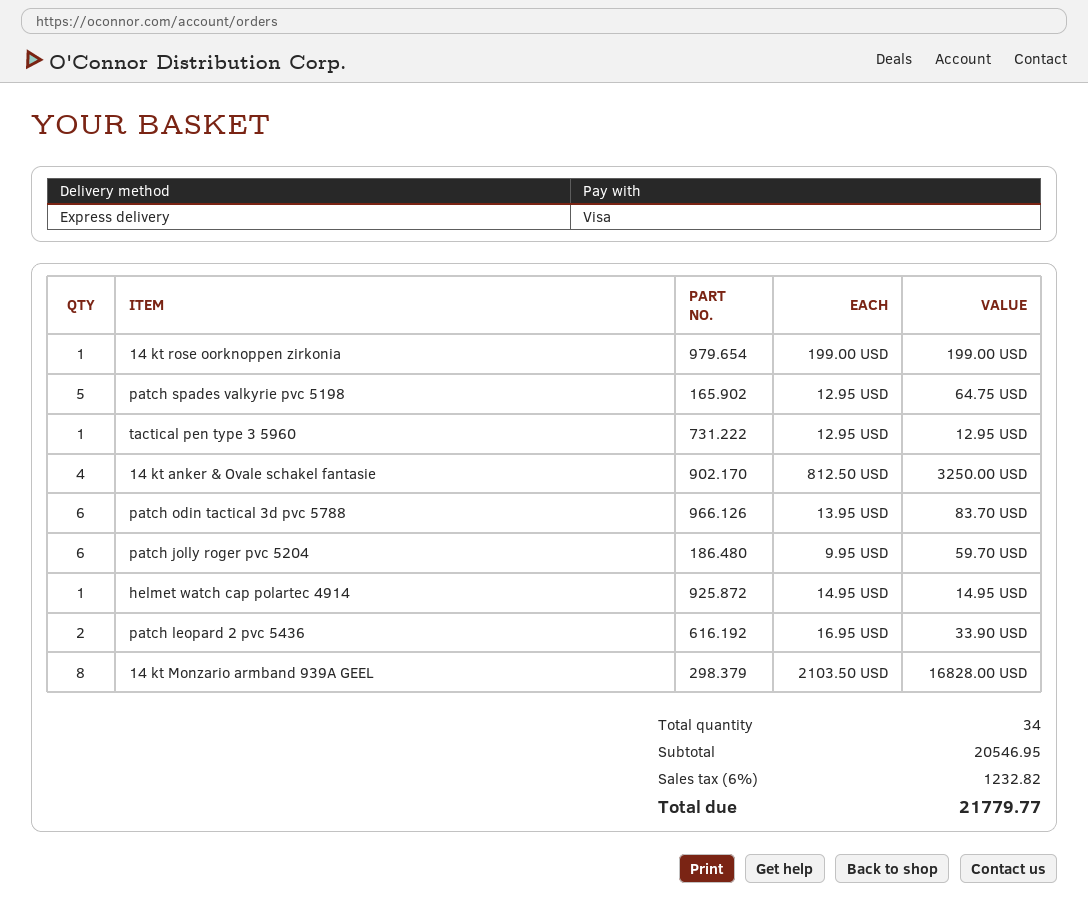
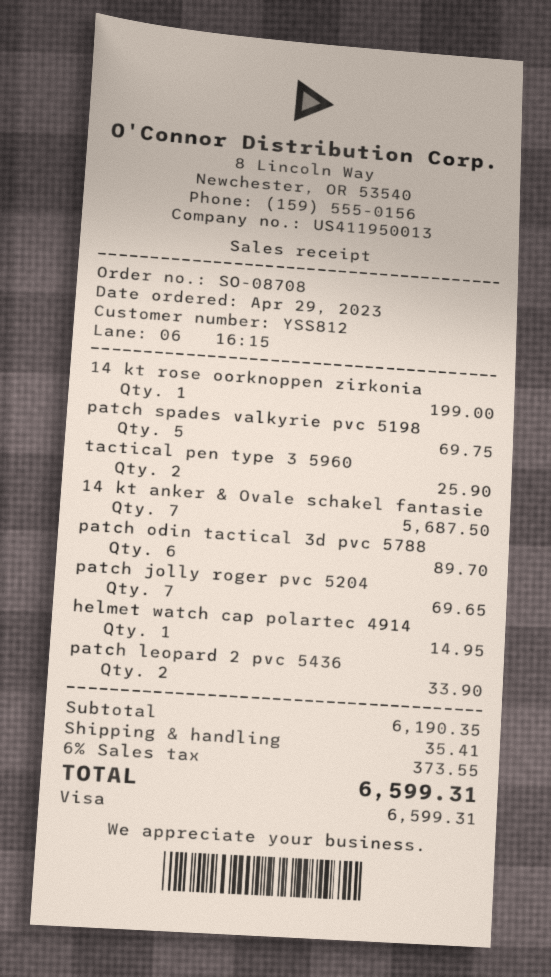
patch spades valkyrie pvc 5198: 5 for 64.75 -> 5 for 69.75
tactical pen type 3 5960: 1 for 12.95 -> 2 for 25.90
14 kt anker & Ovale schakel fantasie: 4 for 3250.00 -> 7 for 5687.50
patch odin tactical 3d pvc 5788: 6 for 83.70 -> 6 for 89.70
patch jolly roger pvc 5204: 6 for 59.70 -> 7 for 69.65
14 kt Monzario armband 939A GEEL: 8 for 16828.00 -> none
subtotal: 20546.95 -> 6190.35
shipping: none -> 35.41
tax: 6% = 1232.82 -> 6% = 373.55
total: 21779.77 -> 6599.31

